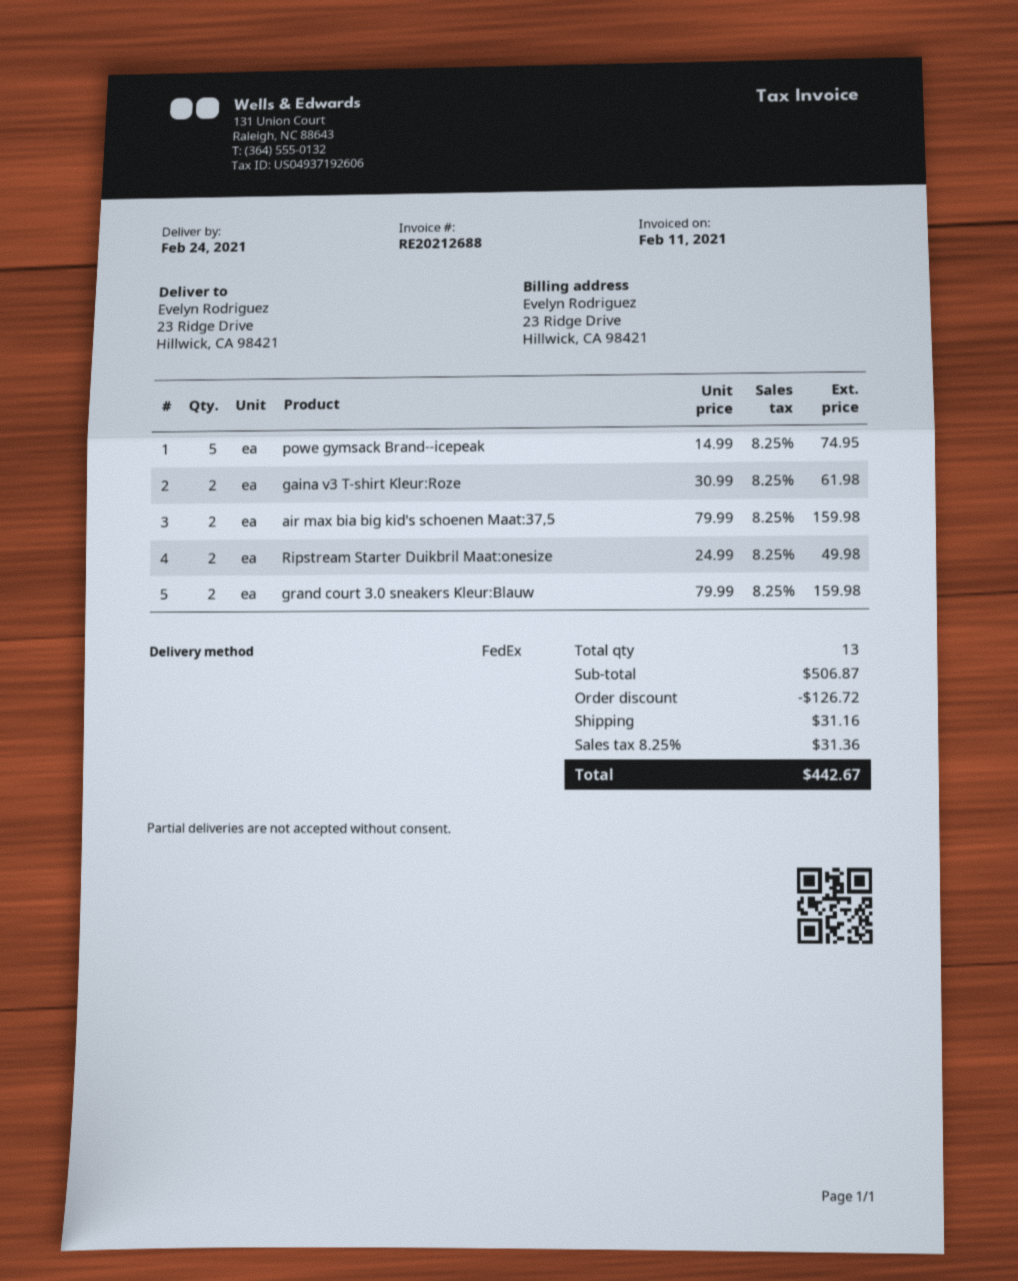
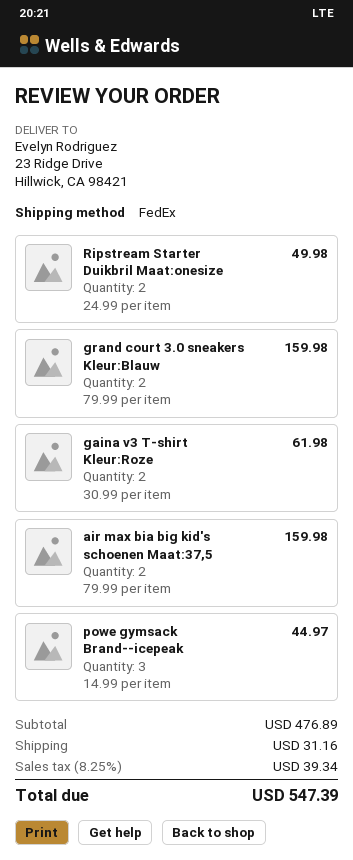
powe gymsack Brand--icepeak: 5 x 14.99 = 74.95 -> 3 x 14.99 = 44.97
subtotal: 506.87 -> 476.89
discount: 126.72 -> none
tax: 8.25% = 31.36 -> 8.25% = 39.34
total: 442.67 -> 547.39

